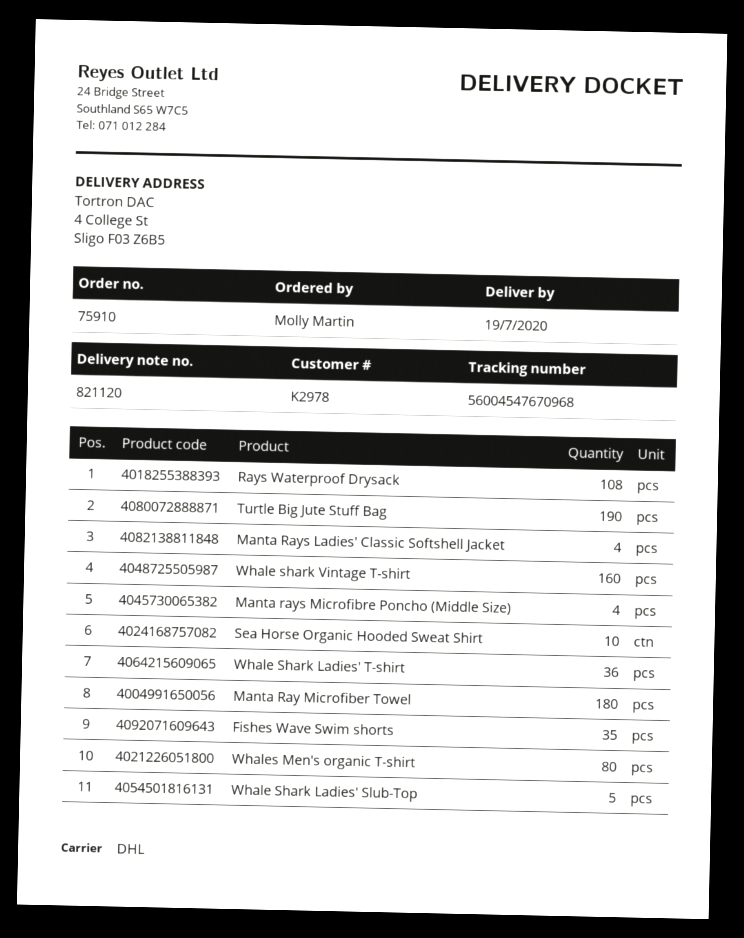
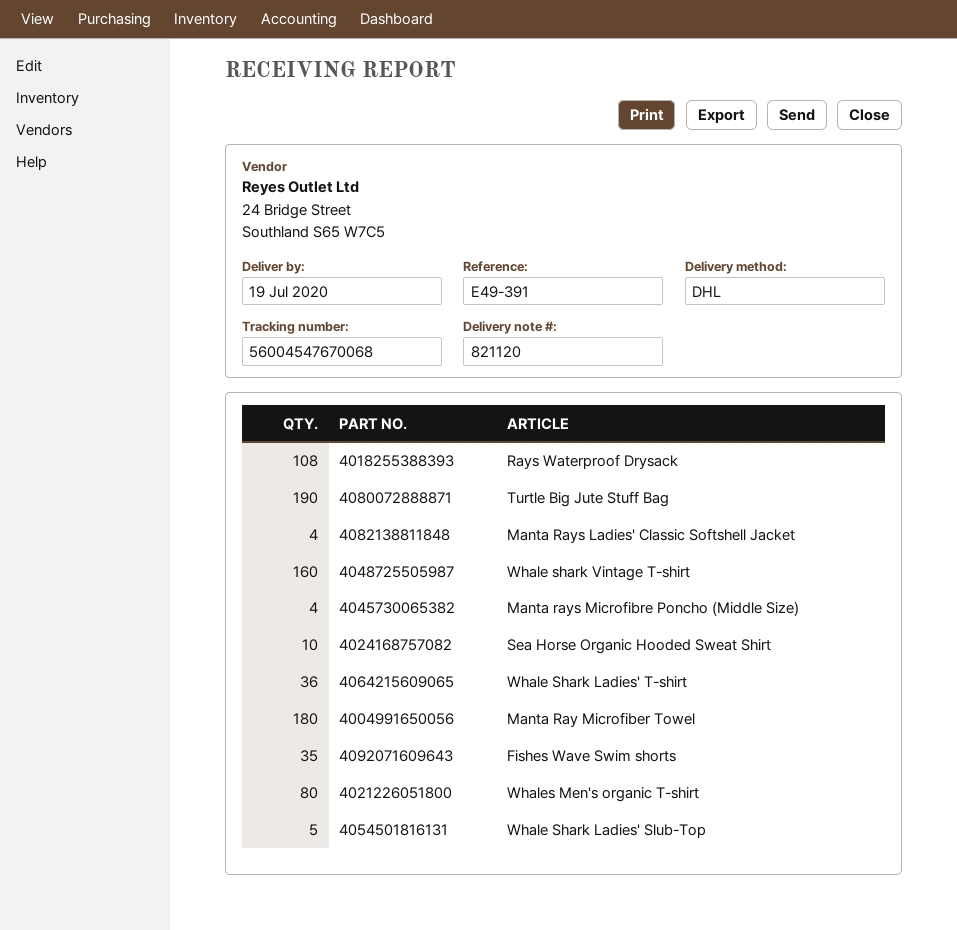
tracking number: 56004547670968 -> 56004547670068

